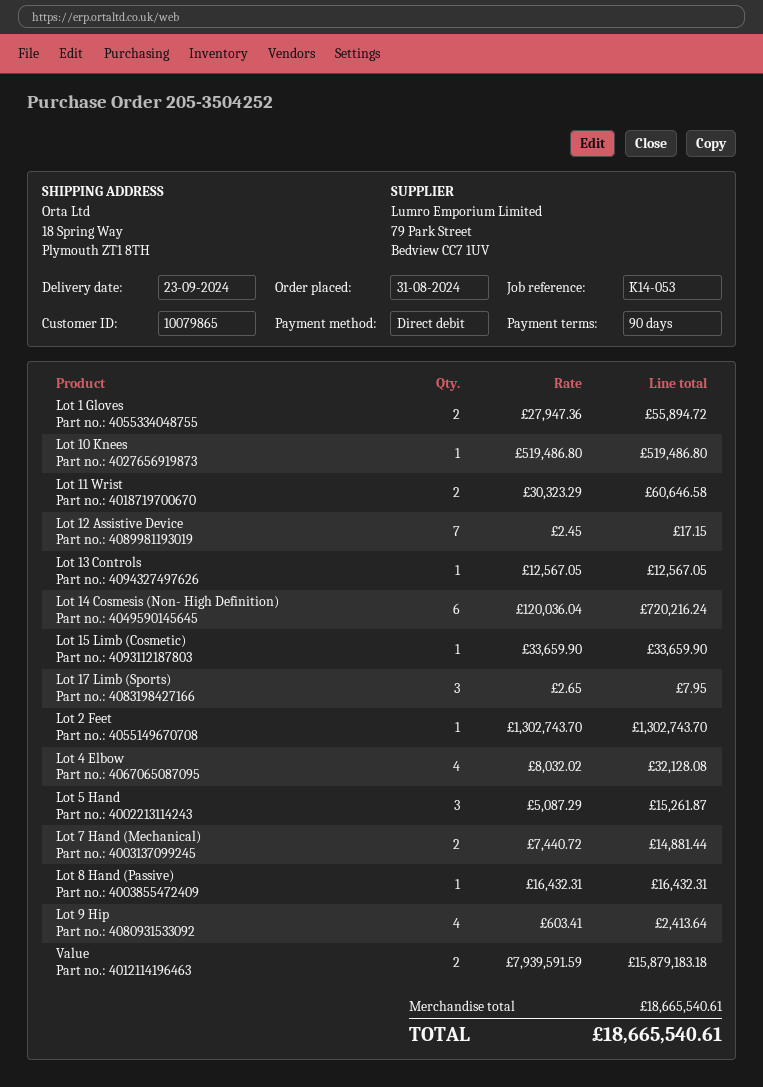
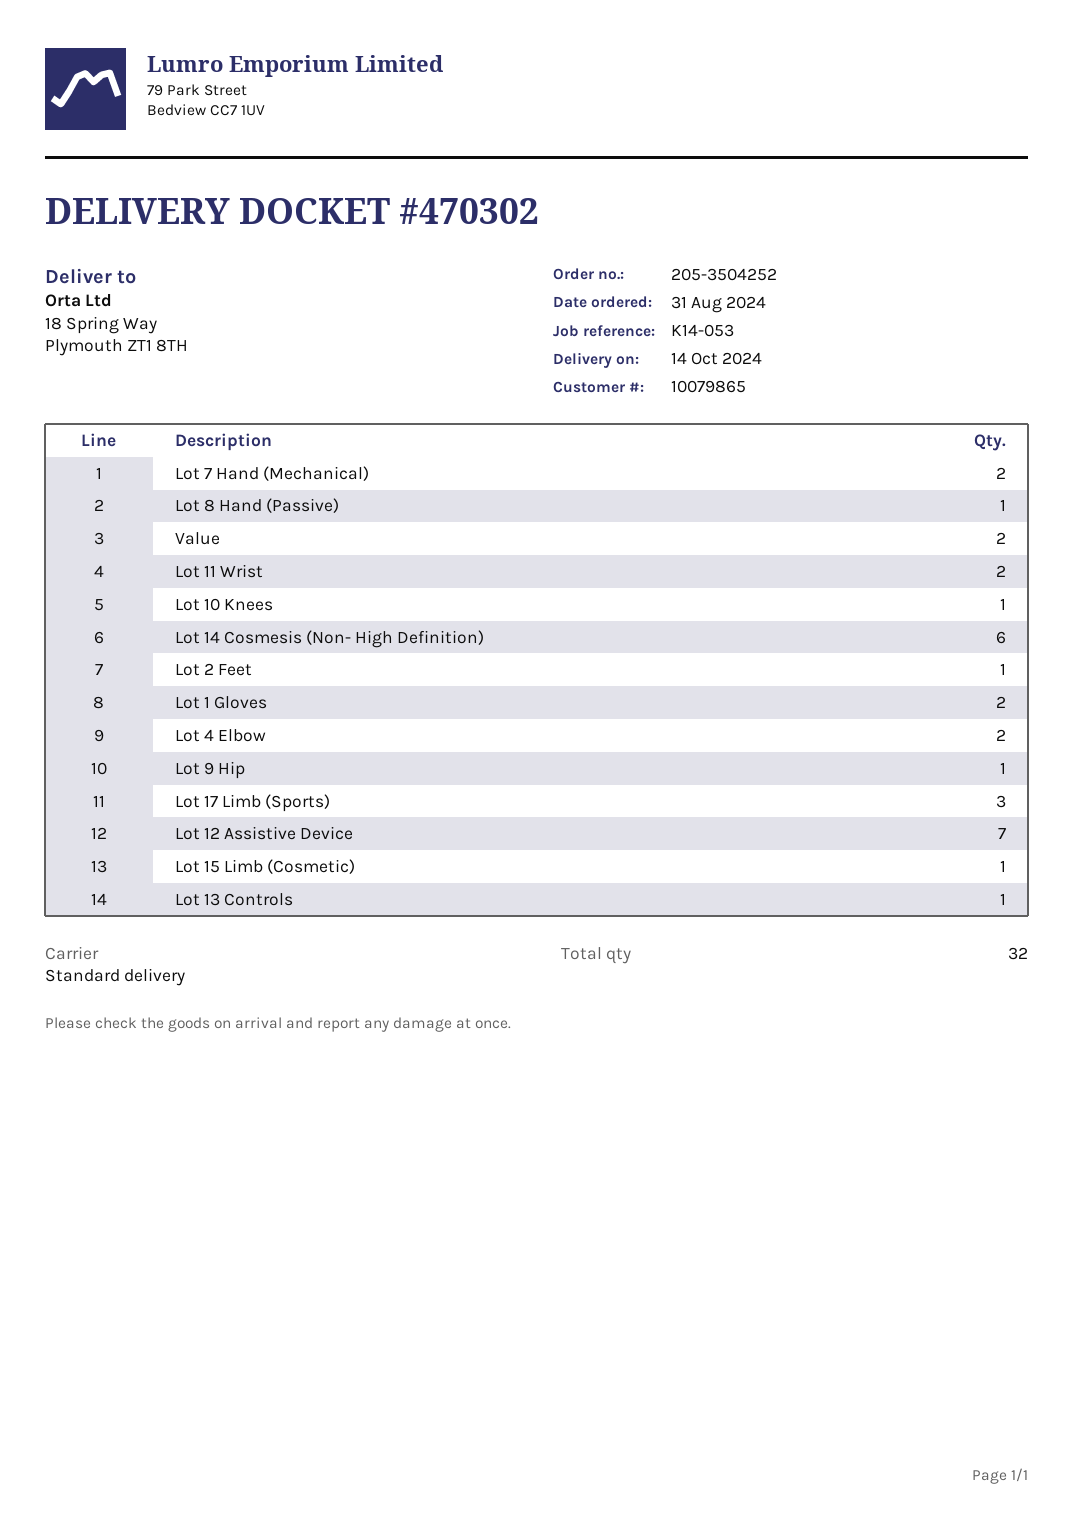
delivery date: 2024-09-23 -> 2024-10-14
Lot 4 Elbow: 4 -> 2
Lot 5 Hand: 3 -> none
Lot 9 Hip: 4 -> 1

